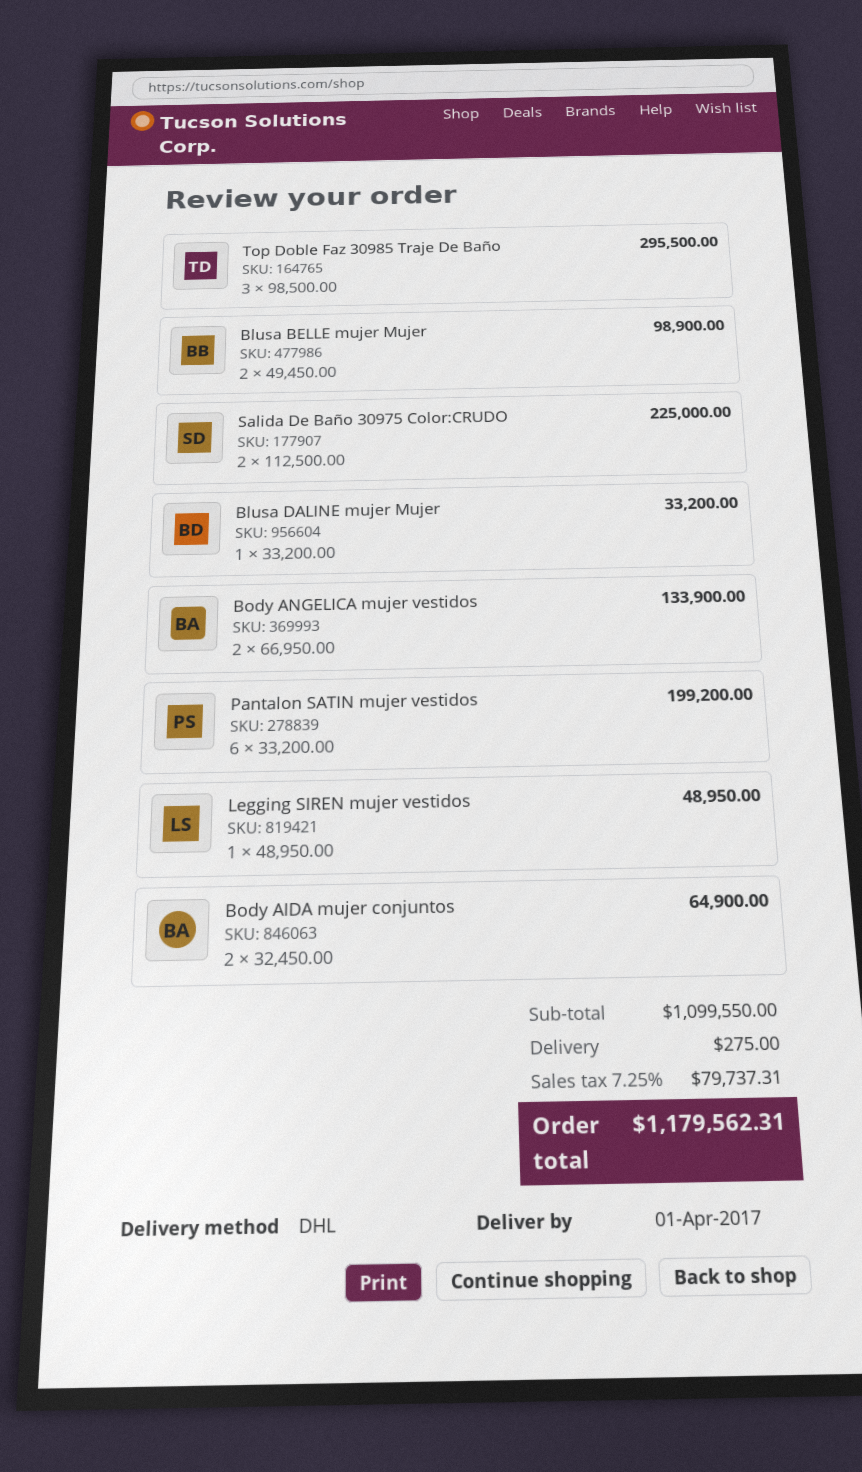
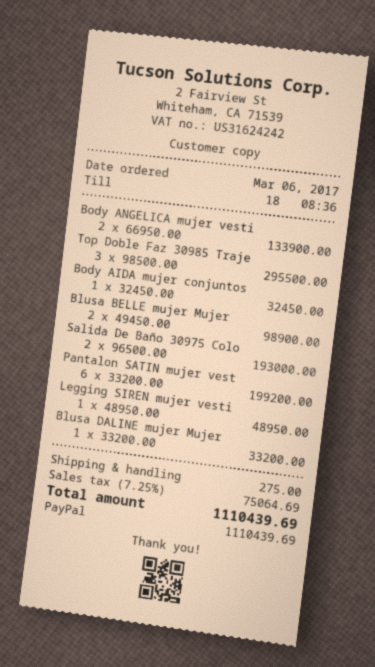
Salida De Baño 30975 Color:CRUDO: 2 x 112500.00 = 225000.00 -> 2 x 96500.00 = 193000.00
Body AIDA mujer conjuntos: 2 x 32450.00 = 64900.00 -> 1 x 32450.00 = 32450.00
tax: 7.25% = 79737.31 -> 7.25% = 75064.69
total: 1179562.31 -> 1110439.69

